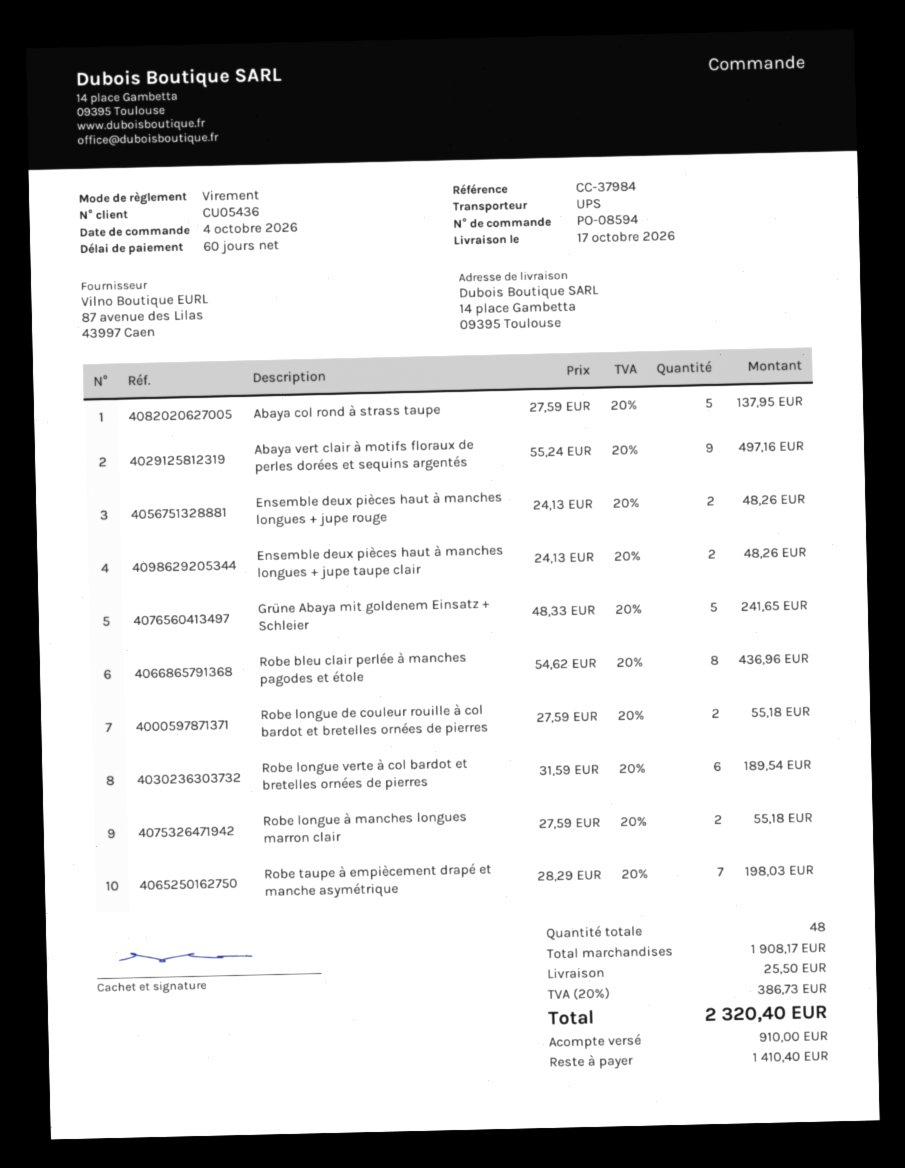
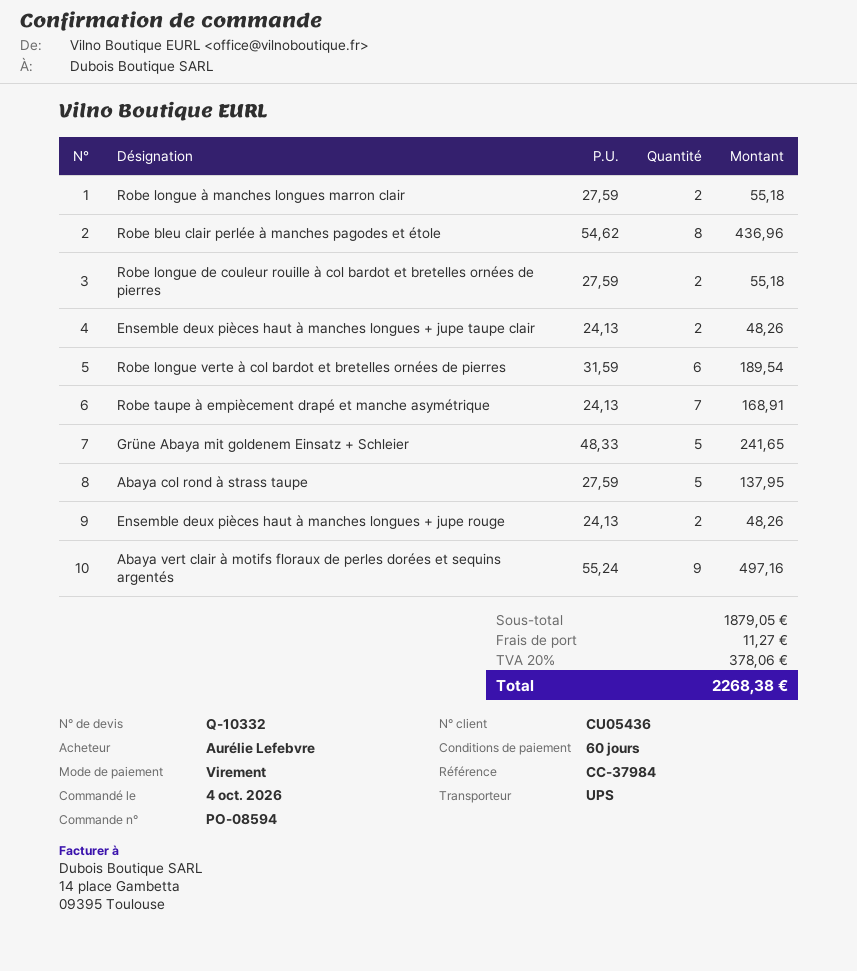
Robe taupe à empiècement drapé et manche asymétrique: 7 x 28.29 = 198.03 -> 7 x 24.13 = 168.91
subtotal: 1908.17 -> 1879.05
shipping: 25.50 -> 11.27
tax: 20% = 386.73 -> 20% = 378.06
total: 2320.40 -> 2268.38

